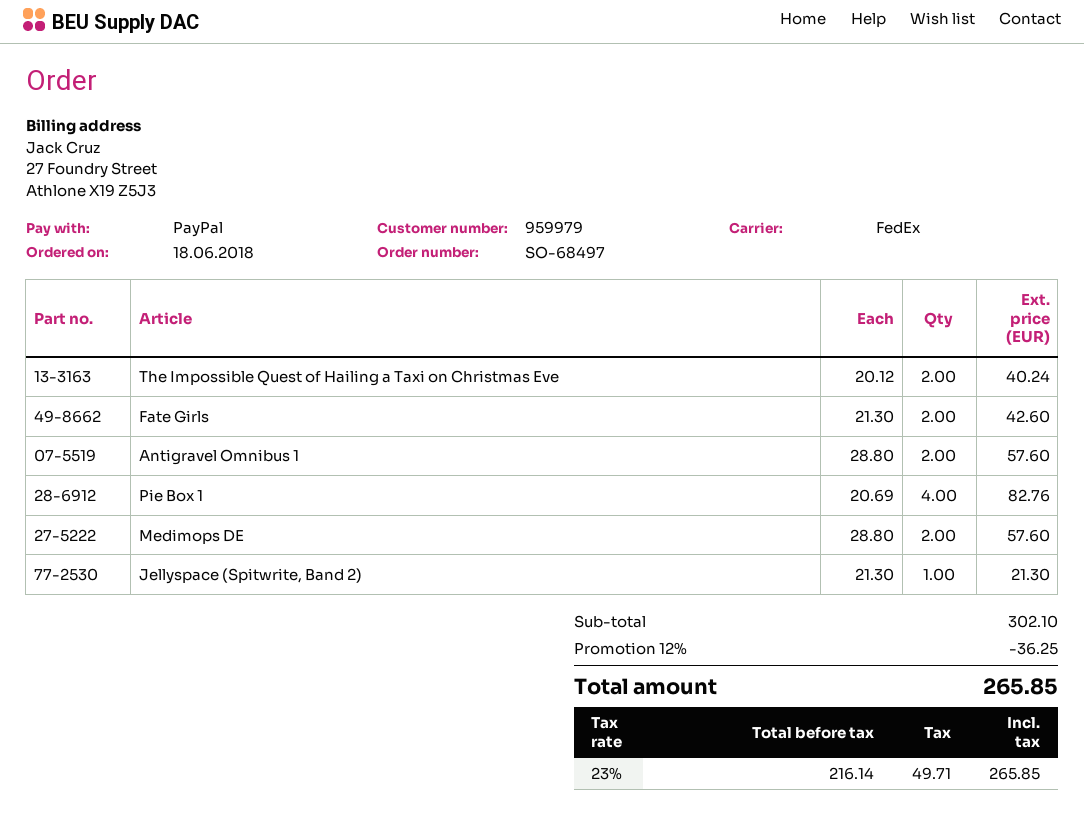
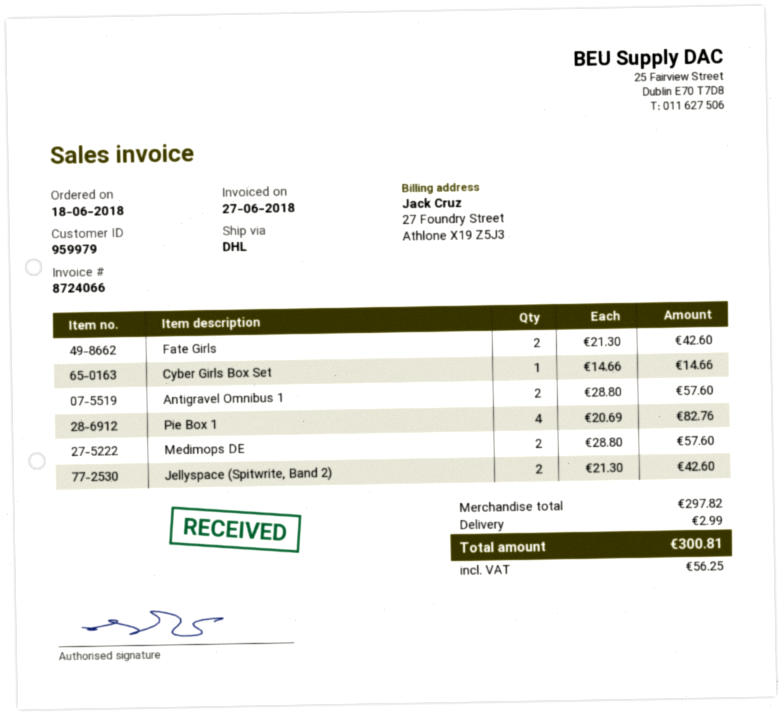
shipping method: FedEx -> DHL
The Impossible Quest of Hailing a Taxi on Christmas Eve: 2 x 20.12 = 40.24 -> none
Jellyspace (Spitwrite, Band 2): 1 x 21.30 = 21.30 -> 2 x 21.30 = 42.60
Cyber Girls Box Set: none -> 1 x 14.66 = 14.66
subtotal: 302.10 -> 297.82
discount: 12% = 36.25 -> none
shipping: none -> 2.99
tax: 49.71 -> 56.25
total: 265.85 -> 300.81

